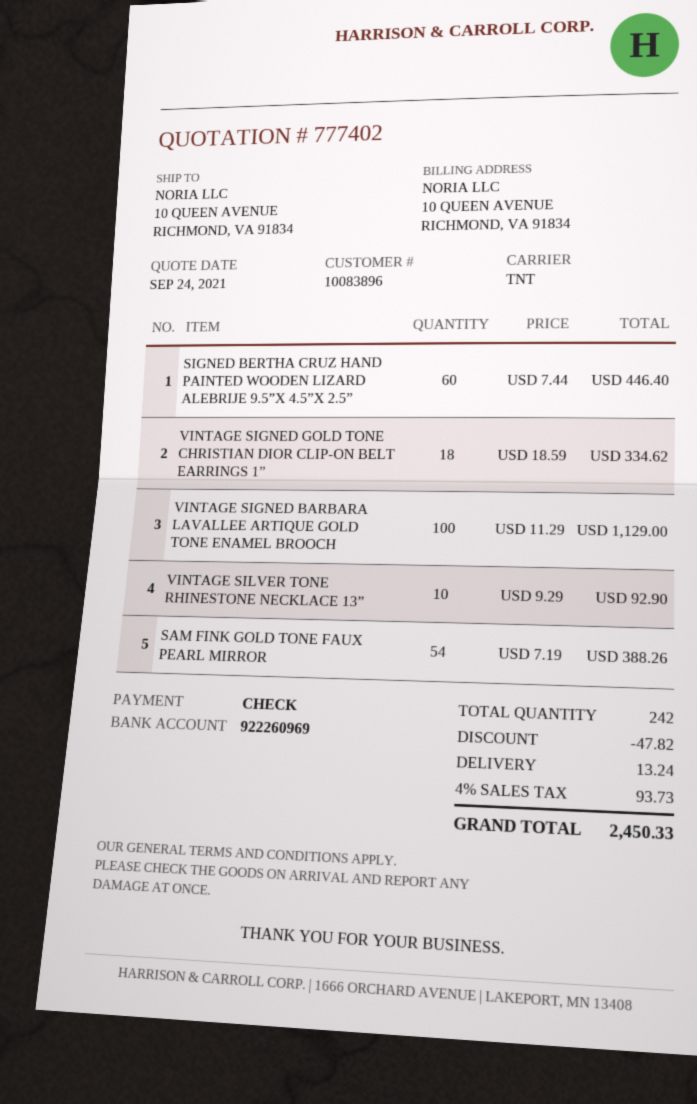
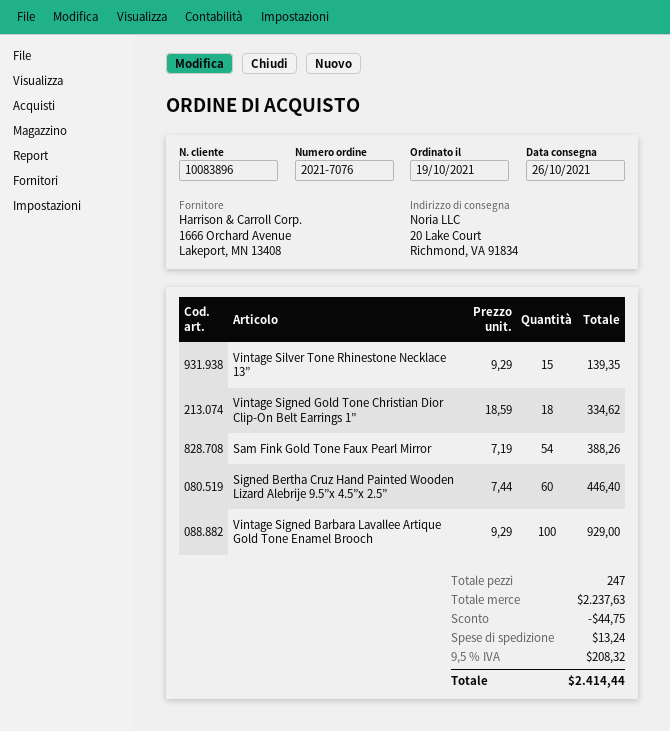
ship to: 10 QUEEN AVENUE, RICHMOND, VA 91834 -> 20 Lake Court, Richmond, VA 91834
VINTAGE SIGNED BARBARA LAVALLEE ARTIQUE GOLD TONE ENAMEL BROOCH: 100 x 11.29 = 1129.00 -> 100 x 9.29 = 929.00
VINTAGE SILVER TONE RHINESTONE NECKLACE 13”: 10 x 9.29 = 92.90 -> 15 x 9.29 = 139.35
total quantity: 242 -> 247
discount: 47.82 -> 44.75
tax: 4% = 93.73 -> 9.5% = 208.32
total: 2450.33 -> 2414.44

